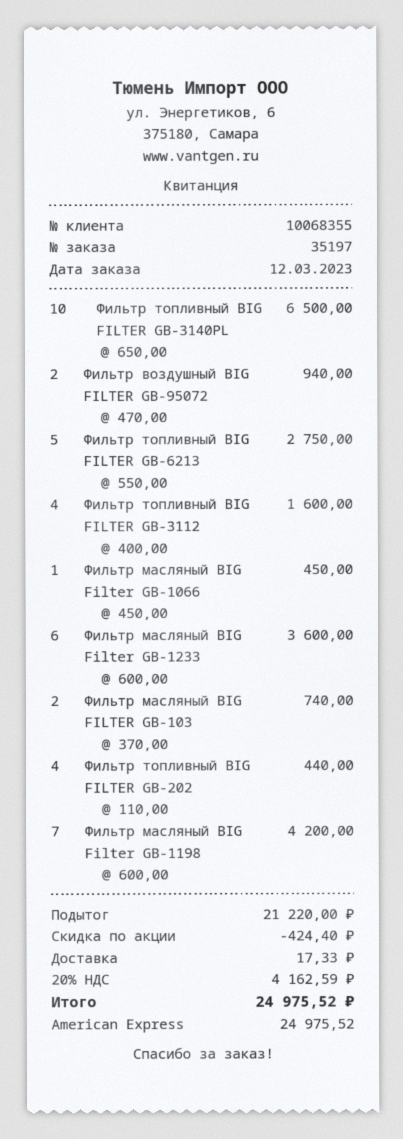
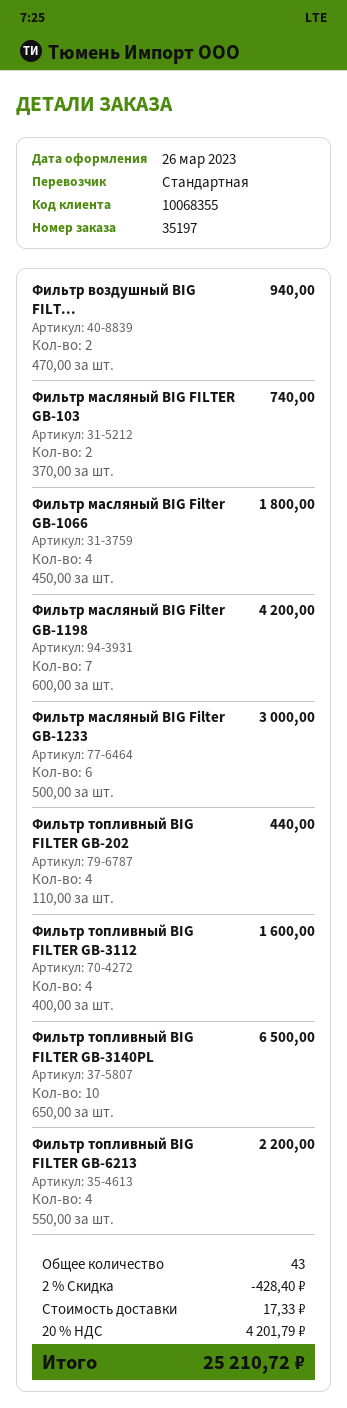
order date: 2023-03-12 -> 2023-03-26
Фильтр топливный BIG FILTER GB-6213: 5 x 550.00 = 2750.00 -> 4 x 550.00 = 2200.00
Фильтр масляный BIG Filter GB-1066: 1 x 450.00 = 450.00 -> 4 x 450.00 = 1800.00
Фильтр масляный BIG Filter GB-1233: 6 x 600.00 = 3600.00 -> 6 x 500.00 = 3000.00
discount: 424.40 -> 428.40
tax: 20% = 4162.59 -> 20% = 4201.79
total: 24975.52 -> 25210.72

